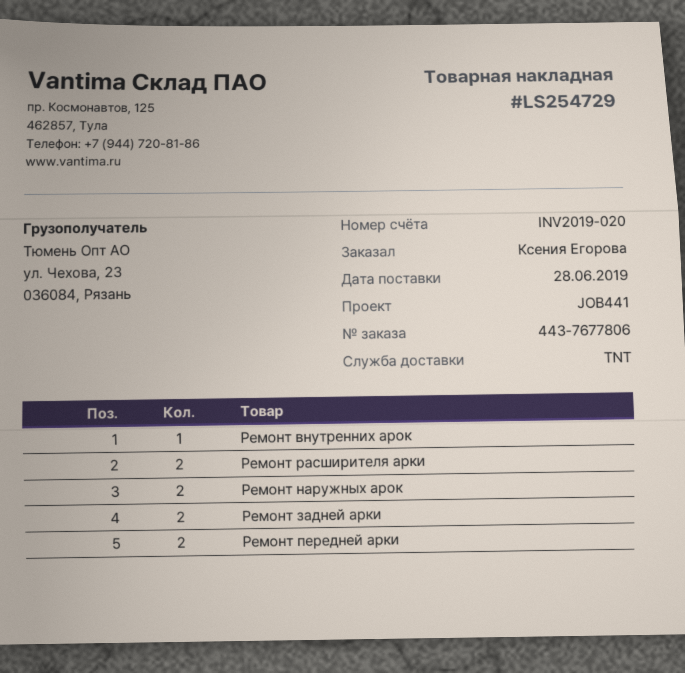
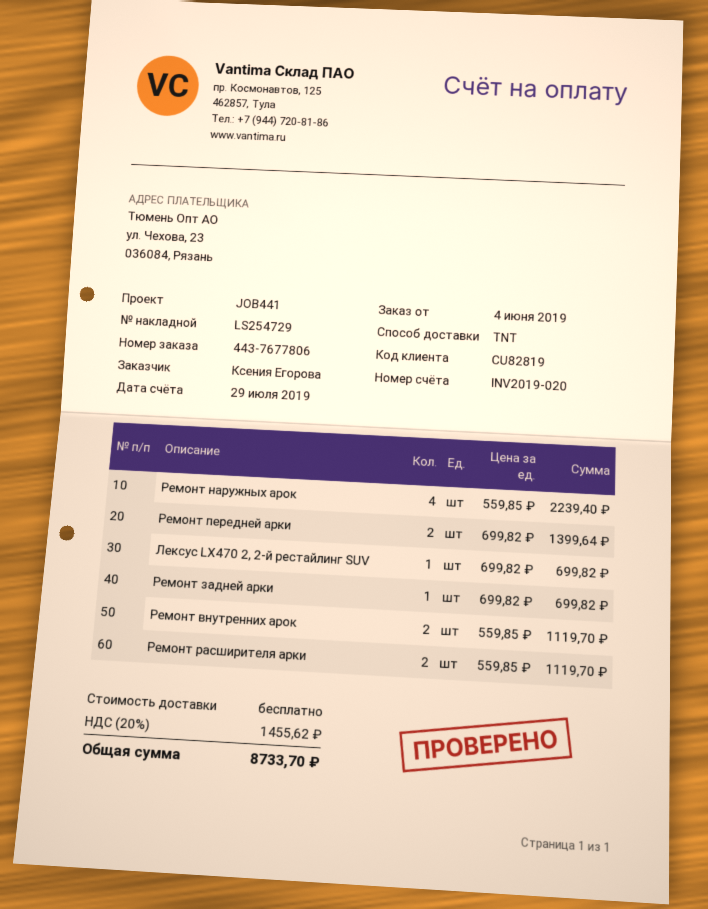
Ремонт внутренних арок: 1 -> 2
Ремонт наружных арок: 2 -> 4
Ремонт задней арки: 2 -> 1
Лексус LX470 2, 2-й рестайлинг SUV: none -> 1

